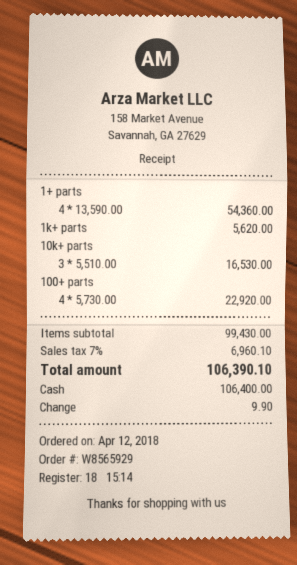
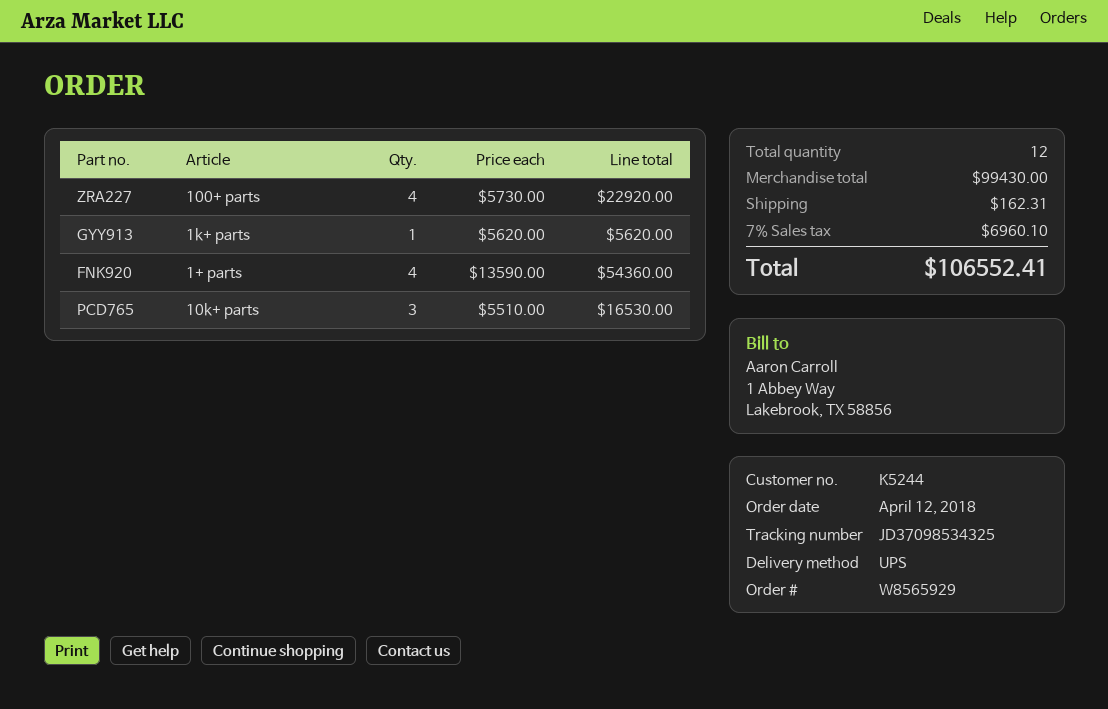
shipping: none -> 162.31
total: 106390.10 -> 106552.41

